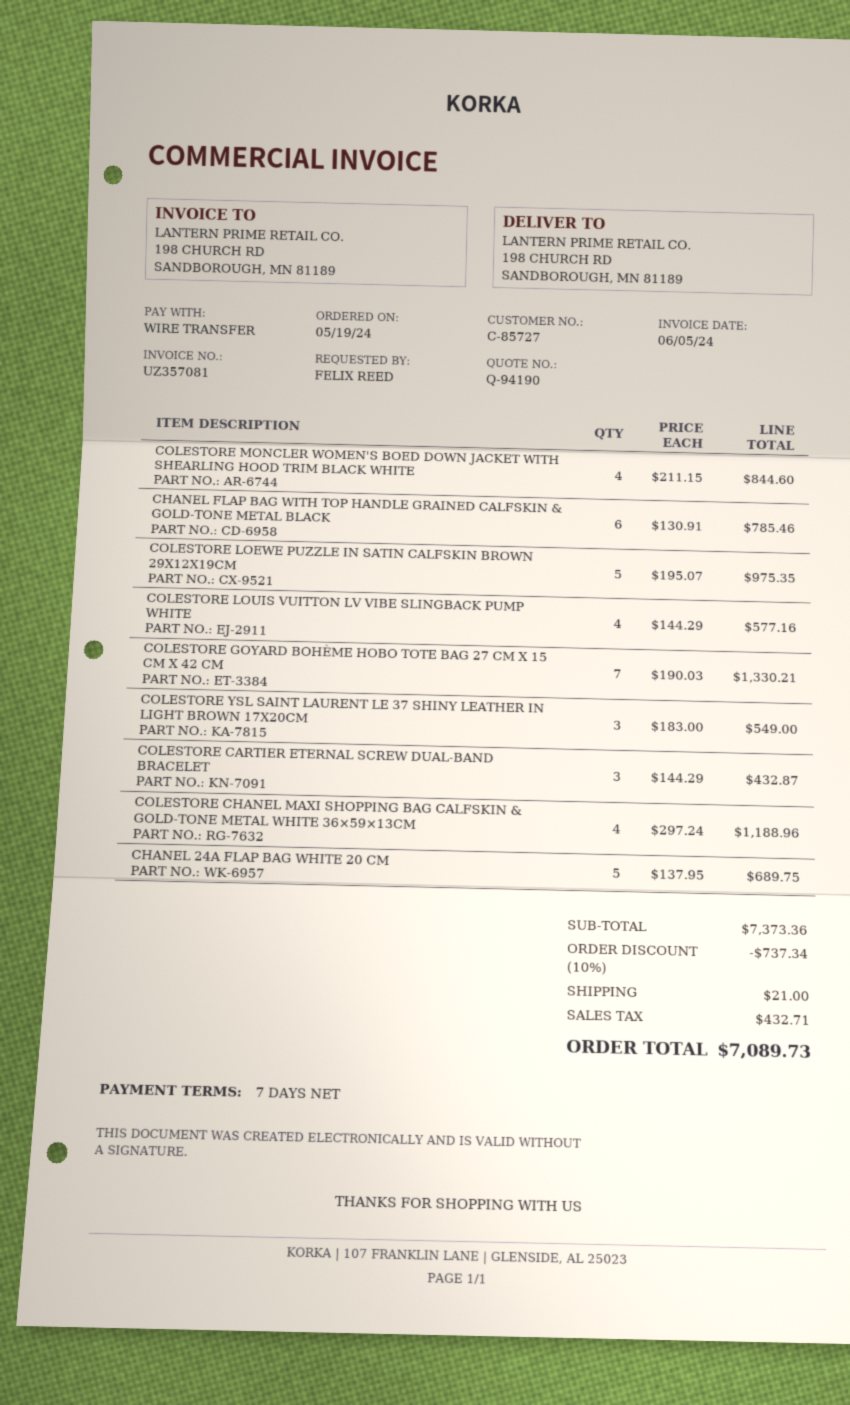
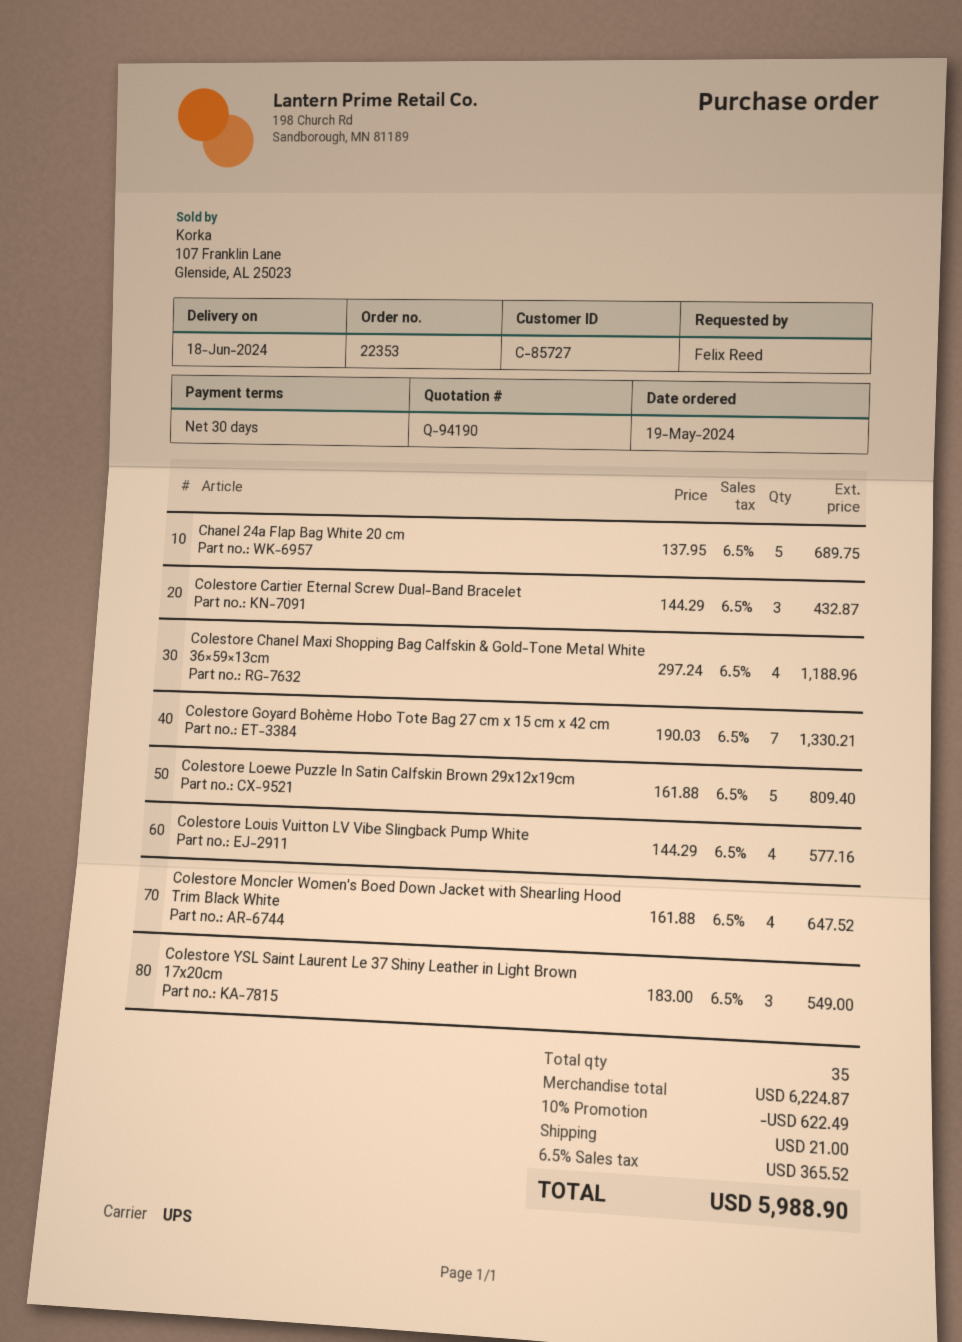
payment terms: 7 days -> 30 days
COLESTORE MONCLER WOMEN'S BOED DOWN JACKET WITH SHEARLING HOOD TRIM BLACK WHITE: 4 x 211.15 = 844.60 -> 4 x 161.88 = 647.52
CHANEL FLAP BAG WITH TOP HANDLE GRAINED CALFSKIN & GOLD-TONE METAL BLACK: 6 x 130.91 = 785.46 -> none
COLESTORE LOEWE PUZZLE IN SATIN CALFSKIN BROWN 29X12X19CM: 5 x 195.07 = 975.35 -> 5 x 161.88 = 809.40
subtotal: 7373.36 -> 6224.87
discount: 10% = 737.34 -> 10% = 622.49
tax: 432.71 -> 365.52
total: 7089.73 -> 5988.90

